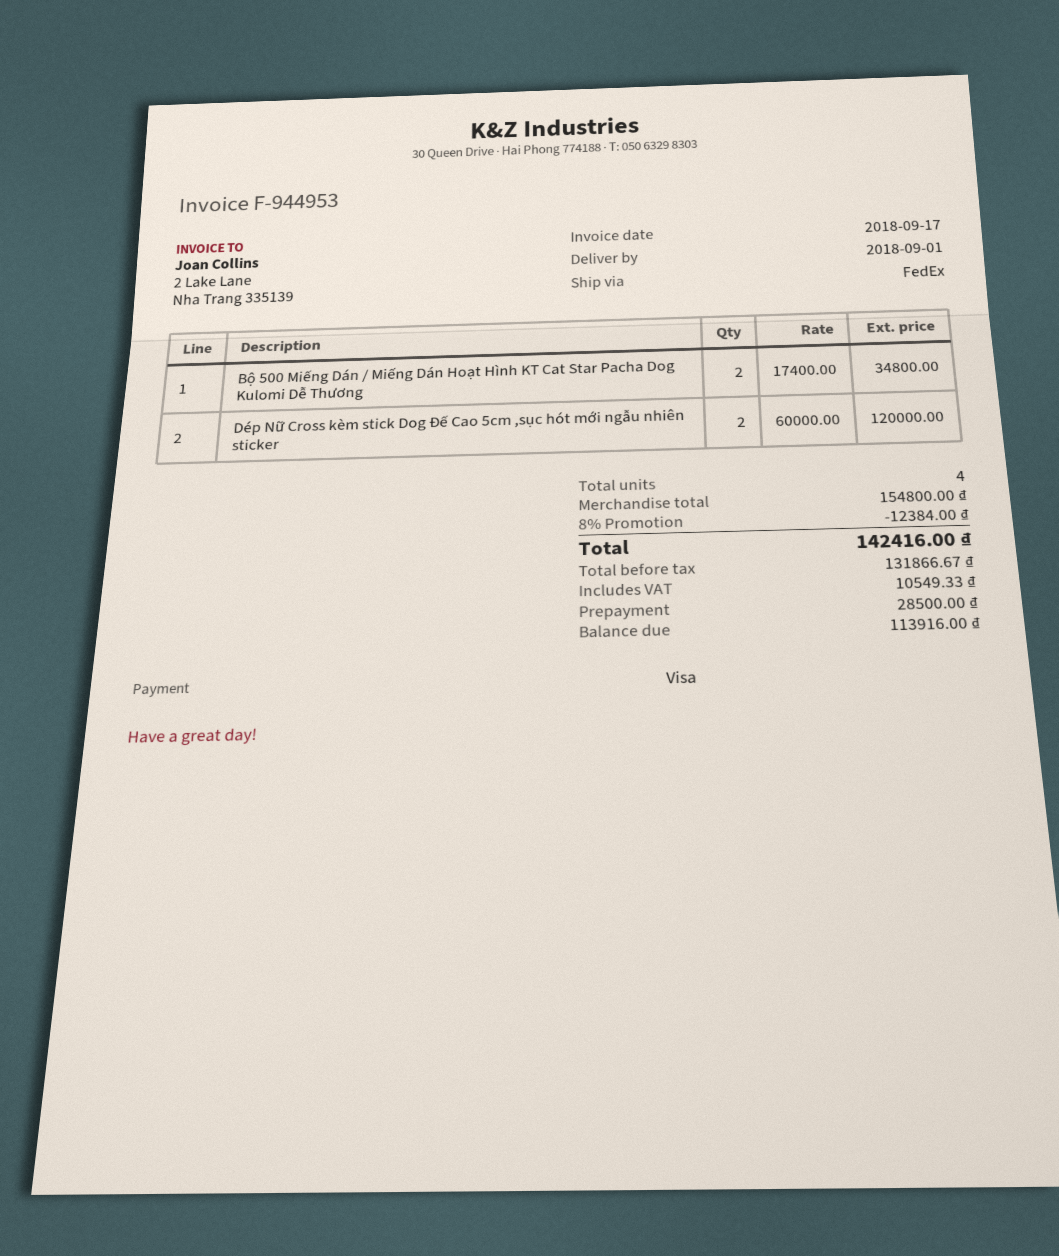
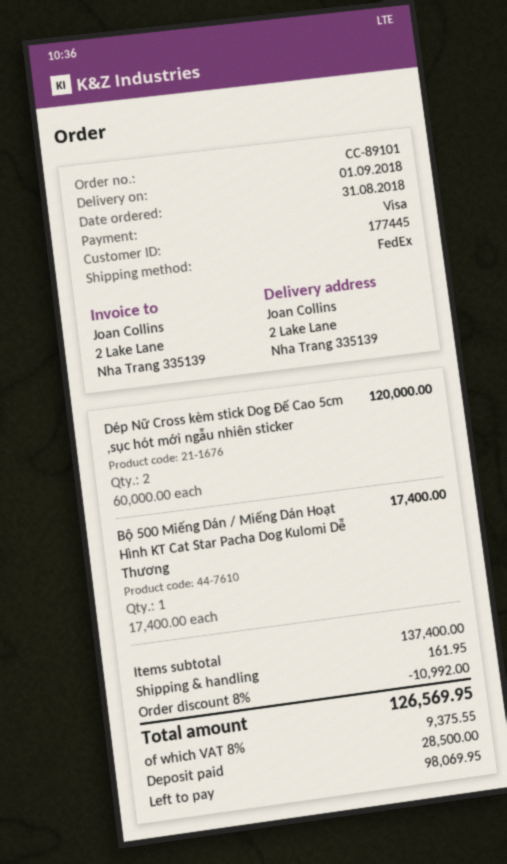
Bộ 500 Miếng Dán / Miếng Dán Hoạt Hình KT Cat Star Pacha Dog Kulomi Dễ Thương: 2 x 17400.00 = 34800.00 -> 1 x 17400.00 = 17400.00
subtotal: 154800.00 -> 137400.00
discount: 8% = 12384.00 -> 8% = 10992.00
shipping: none -> 161.95
tax: 10549.33 -> 9375.55
total: 142416.00 -> 126569.95
balance: 113916.00 -> 98069.95

